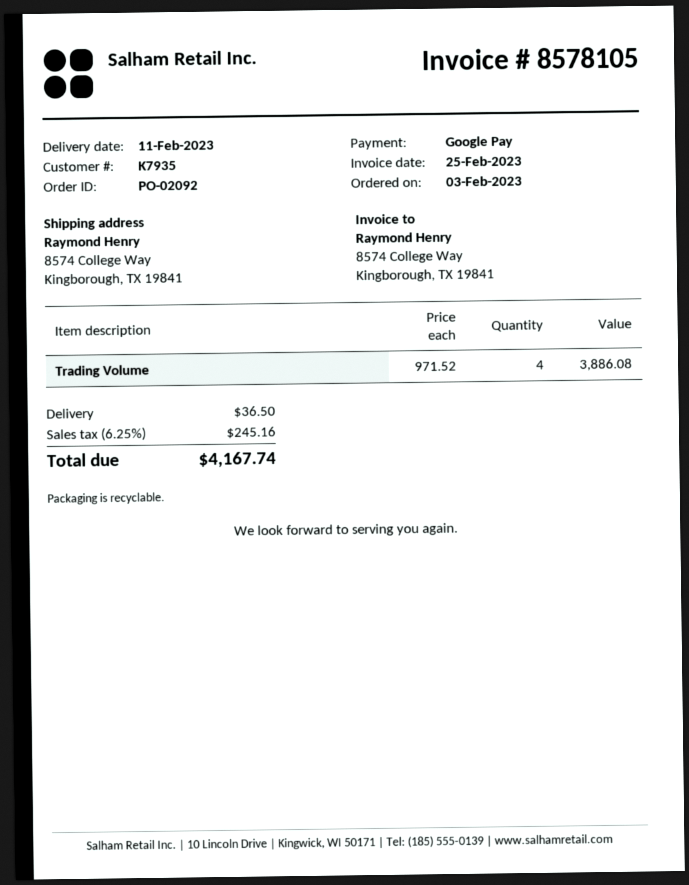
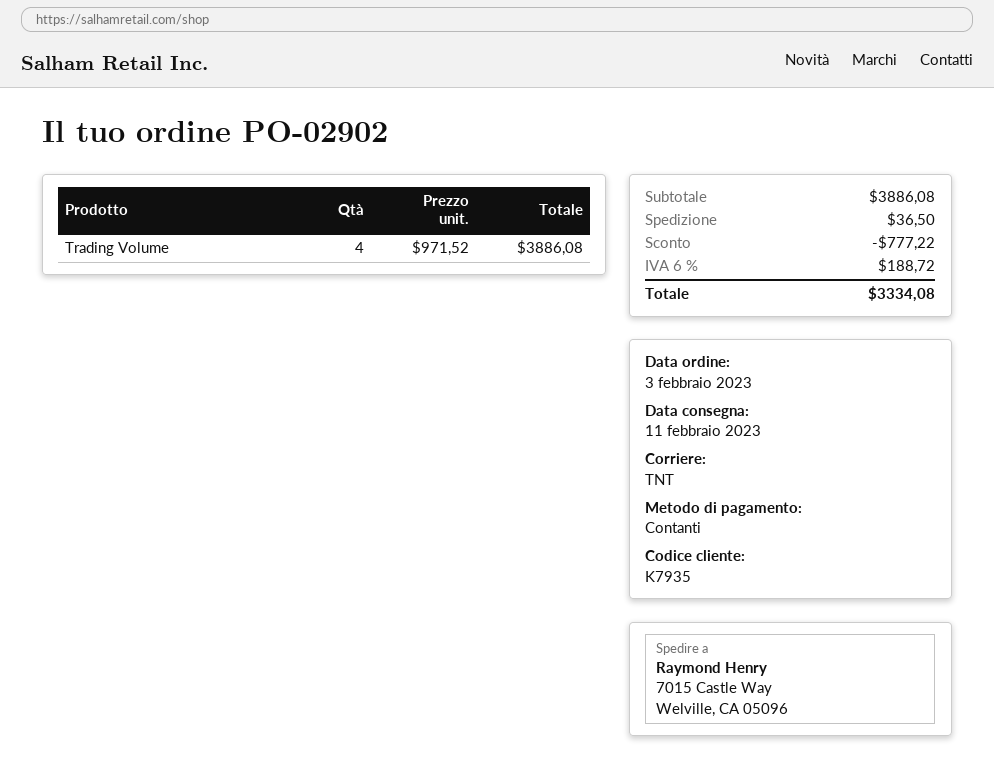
order number: PO-02092 -> PO-02902
payment method: Google Pay -> cash
ship to: 8574 College Way, Kingborough, TX 19841 -> 7015 Castle Way, Welville, CA 05096
discount: none -> 777.22
tax: 6.25% = 245.16 -> 6% = 188.72
total: 4167.74 -> 3334.08

